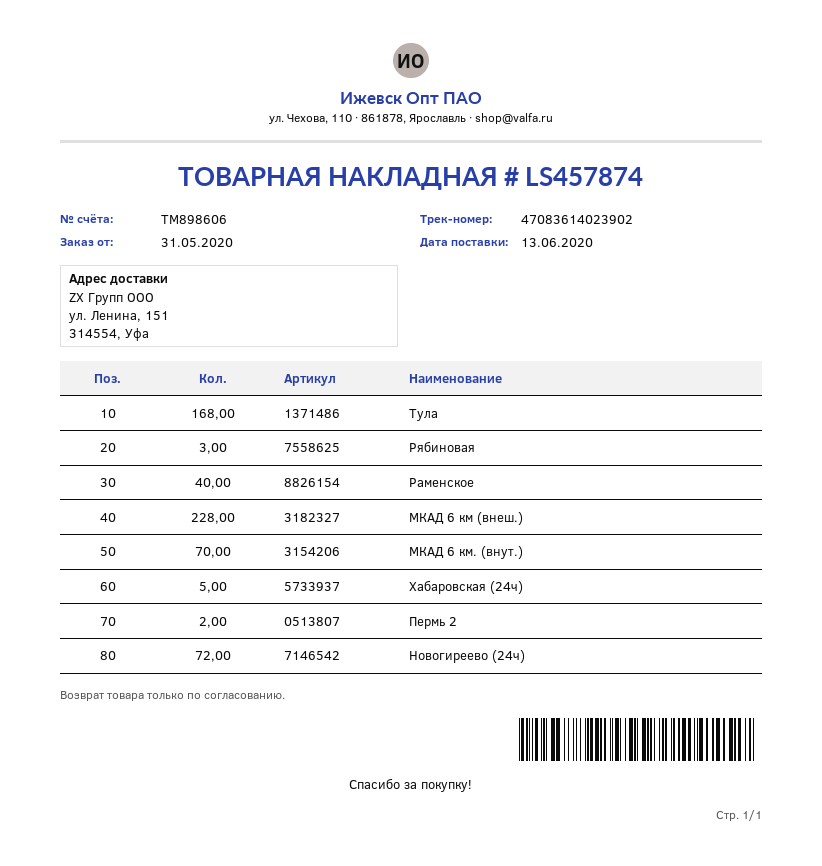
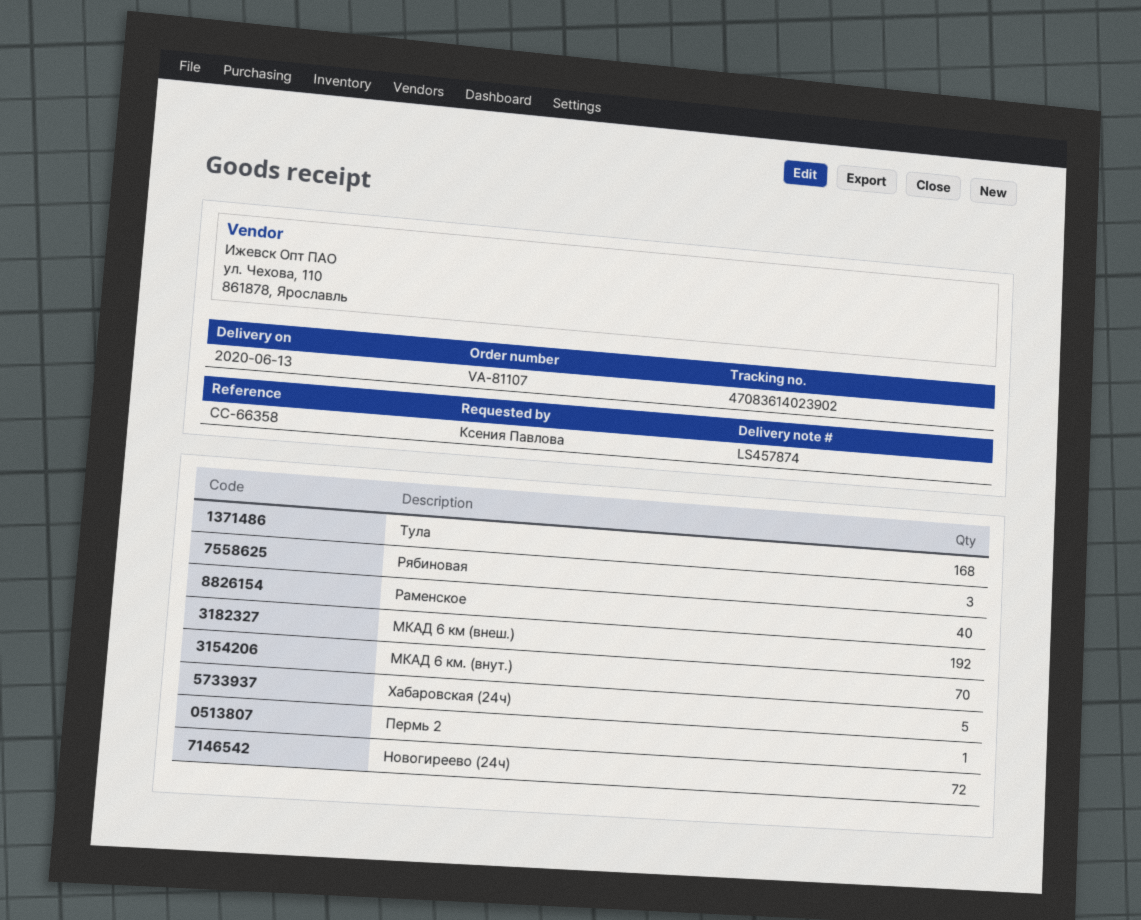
МКАД 6 км (внеш.): 228 -> 192
Пермь 2: 2 -> 1

